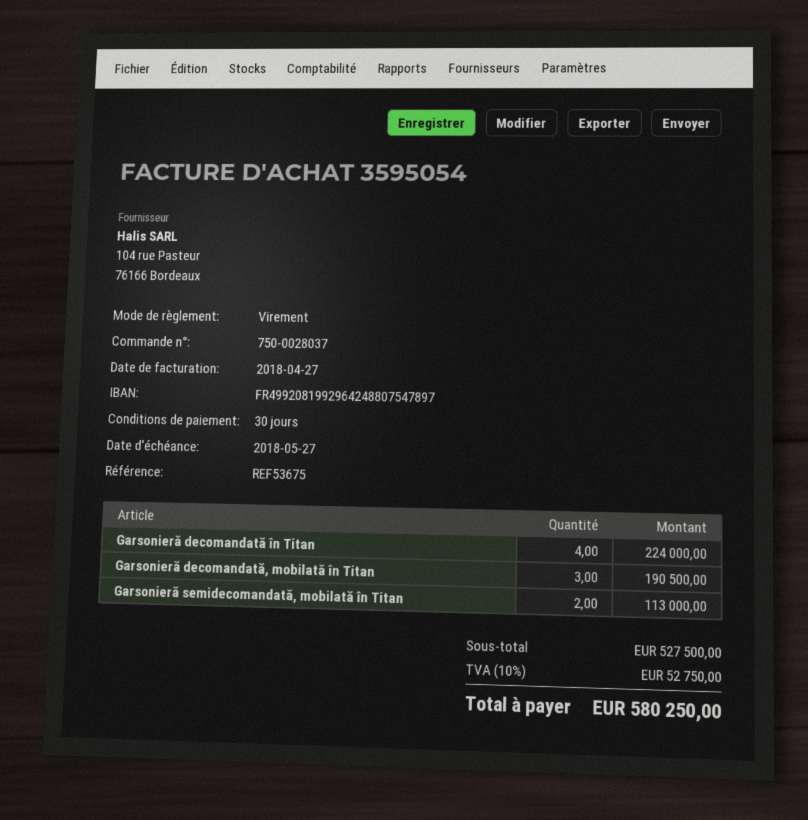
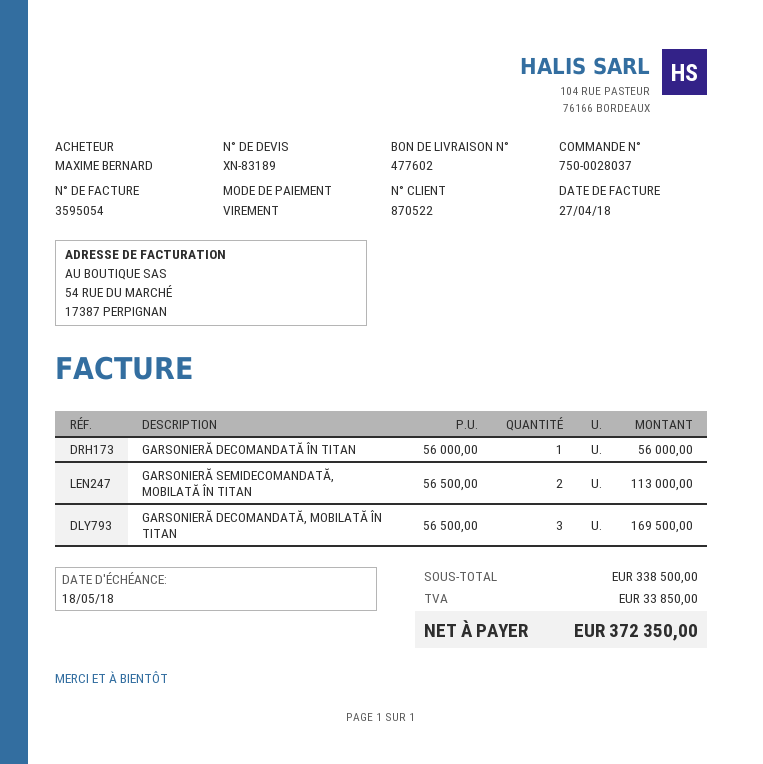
due date: 2018-05-27 -> 2018-05-18
Garsonieră decomandată în Titan: 4 for 224000.00 -> 1 for 56000.00
Garsonieră decomandată, mobilată în Titan: 3 for 190500.00 -> 3 for 169500.00
subtotal: 527500.00 -> 338500.00
tax: 52750.00 -> 33850.00
total: 580250.00 -> 372350.00

